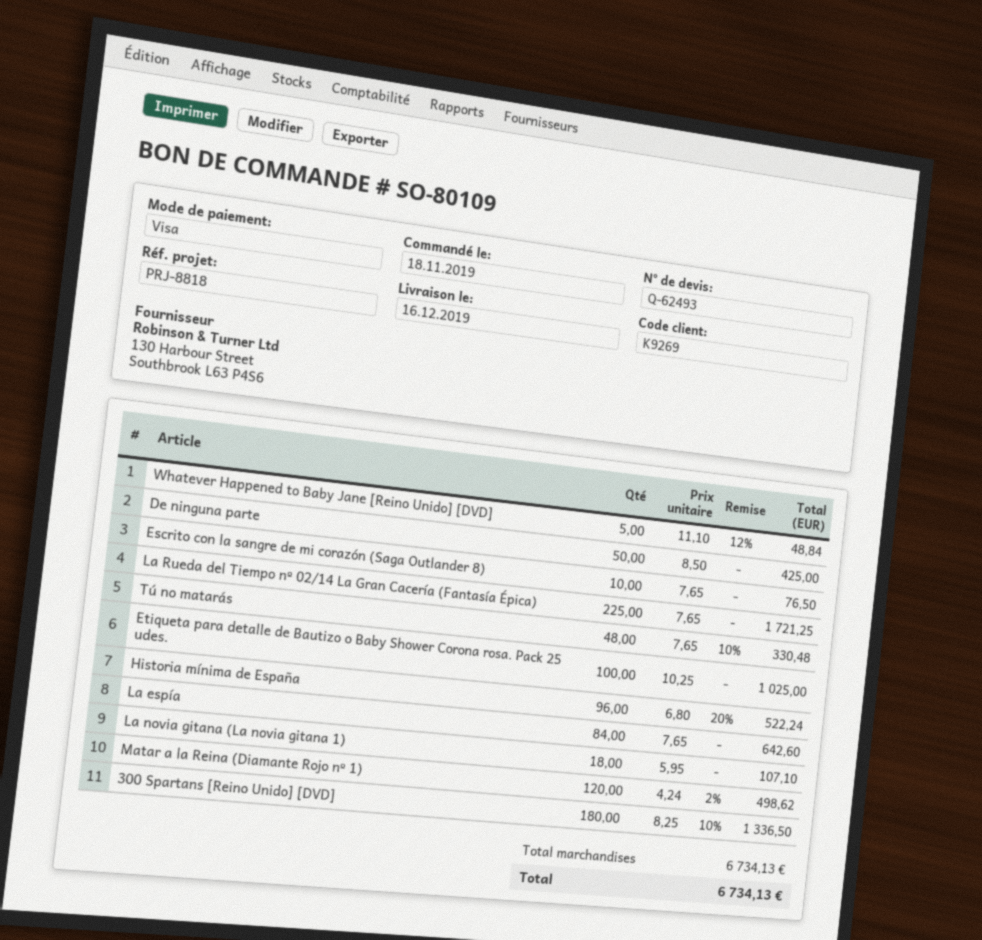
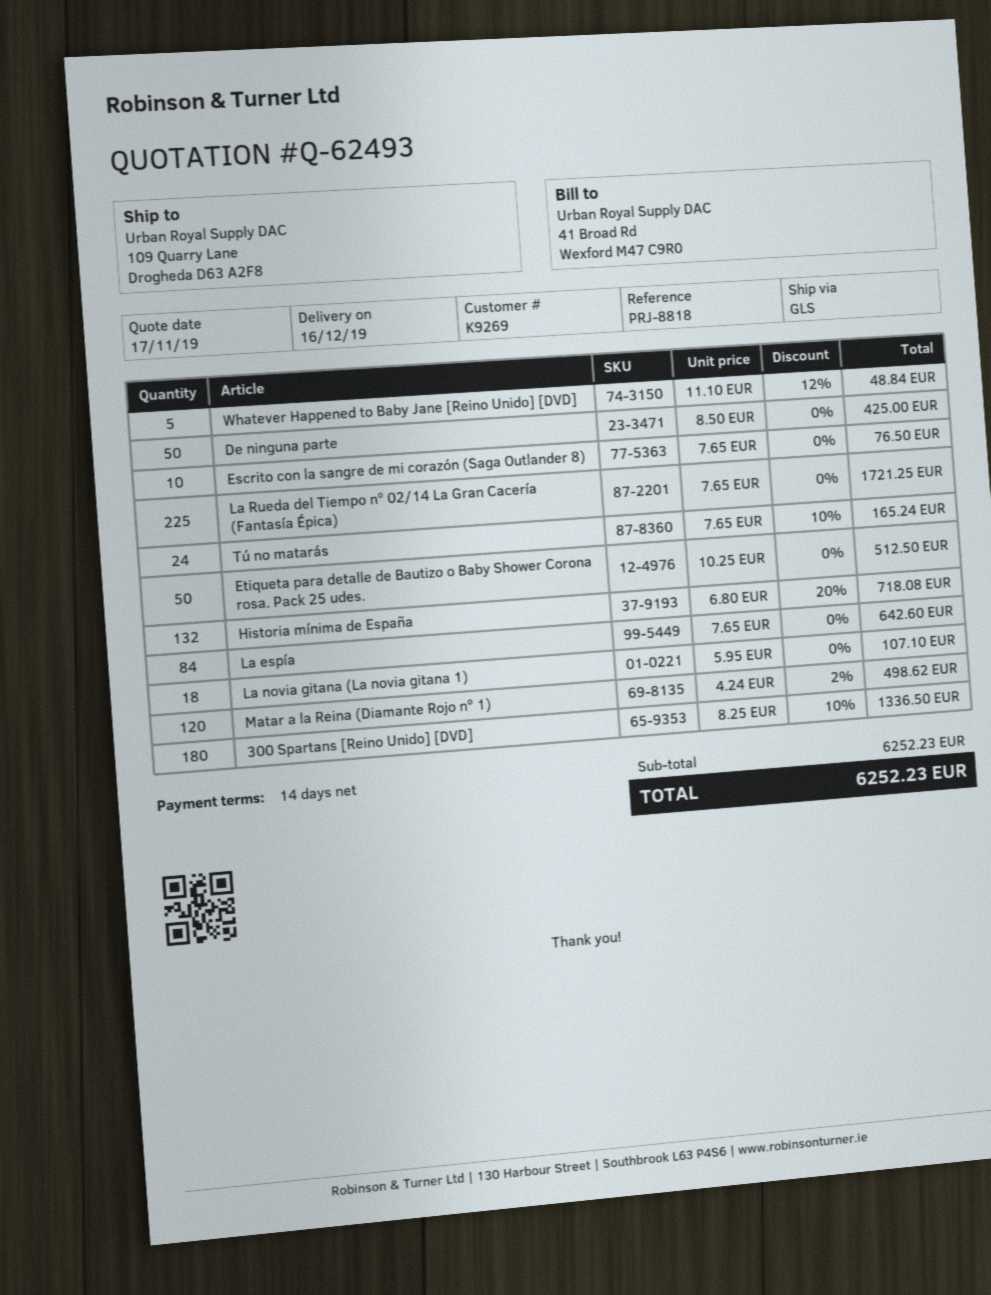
Tú no matarás: 48 x 7.65 - 10% = 330.48 -> 24 x 7.65 - 10% = 165.24
Etiqueta para detalle de Bautizo o Baby Shower Corona rosa. Pack 25 udes.: 100 x 10.25 = 1025.00 -> 50 x 10.25 = 512.50
Historia mínima de España: 96 x 6.80 - 20% = 522.24 -> 132 x 6.80 - 20% = 718.08
subtotal: 6734.13 -> 6252.23
total: 6734.13 -> 6252.23

